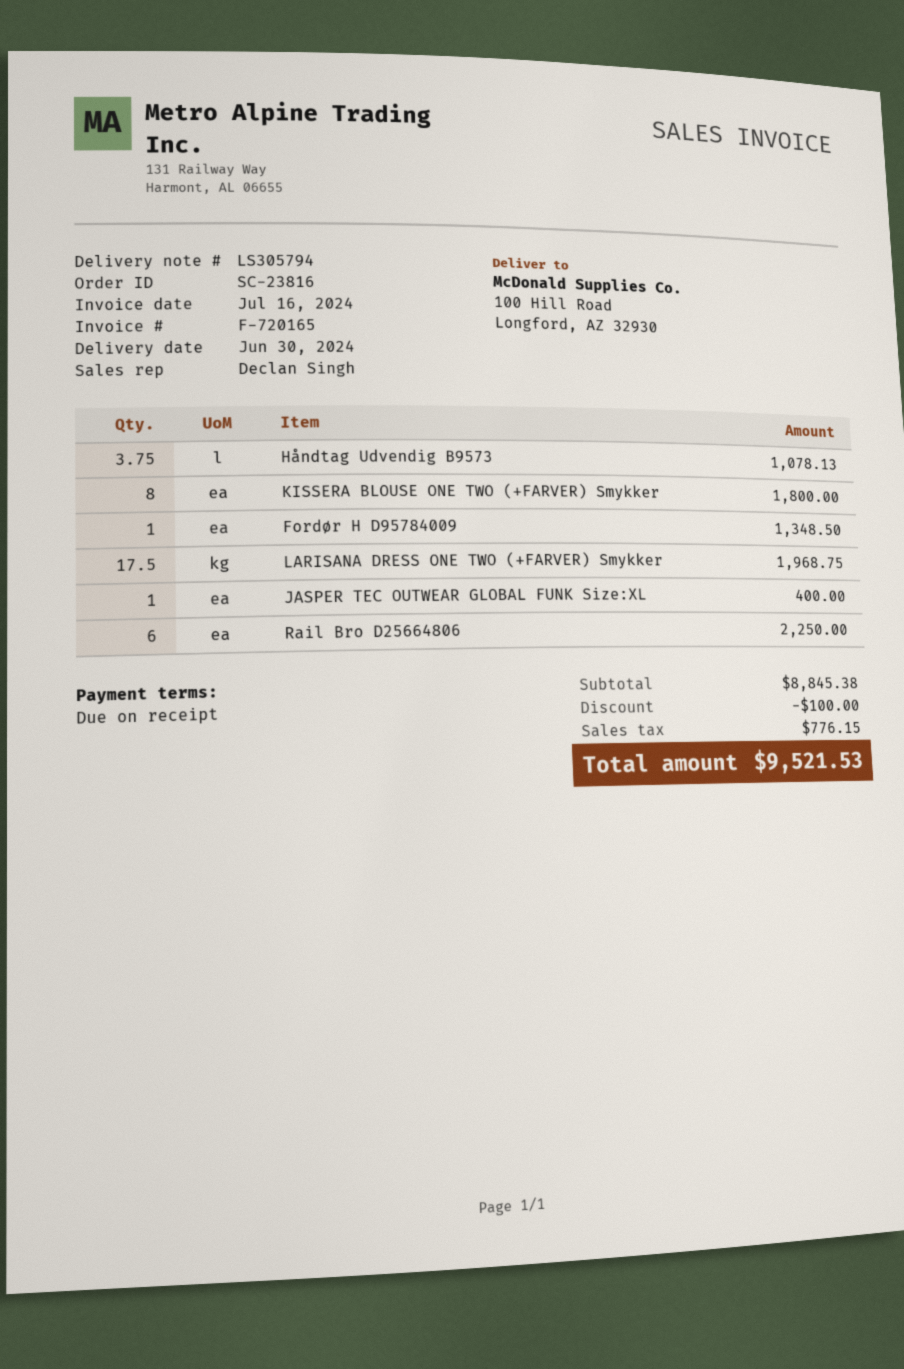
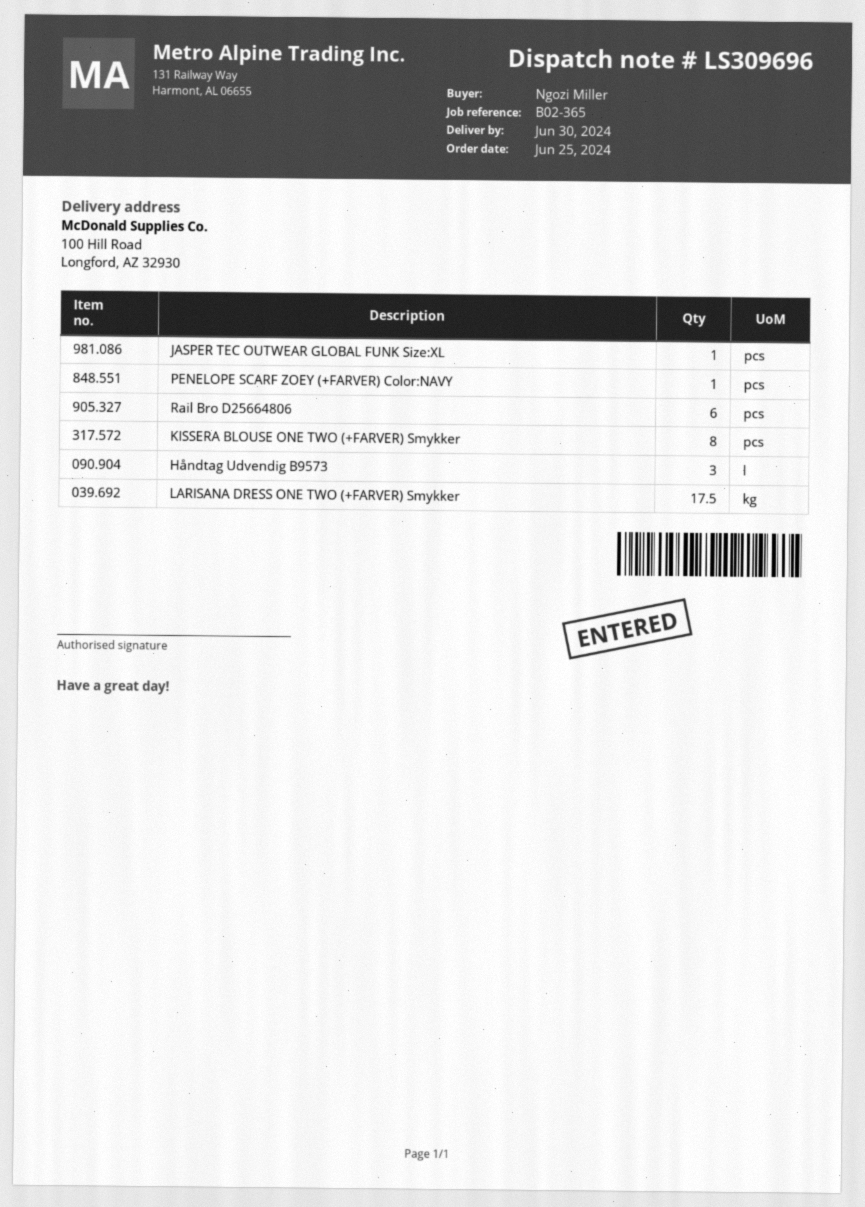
delivery note number: LS305794 -> LS309696
Håndtag Udvendig B9573: 3.75 -> 3
Fordør H D95784009: 1 -> none
PENELOPE SCARF ZOEY (+FARVER) Color:NAVY: none -> 1

